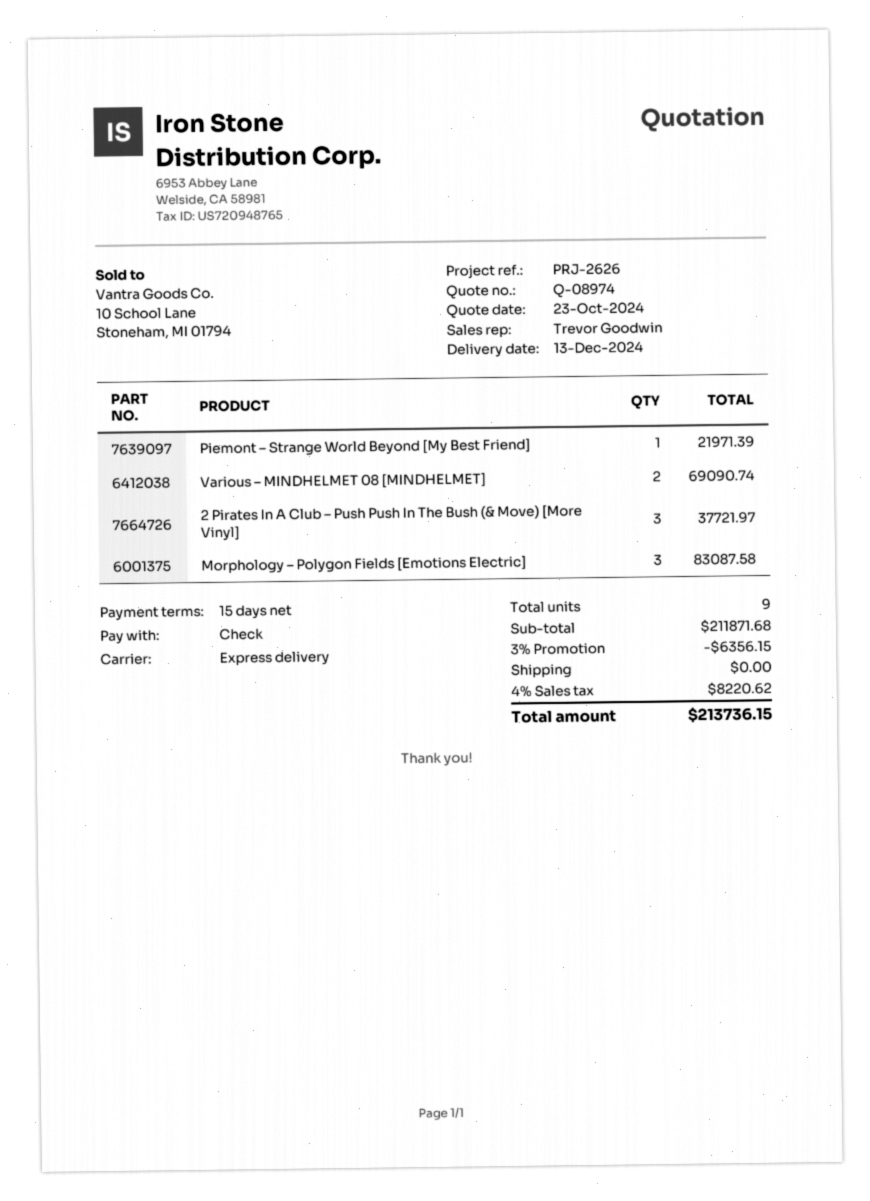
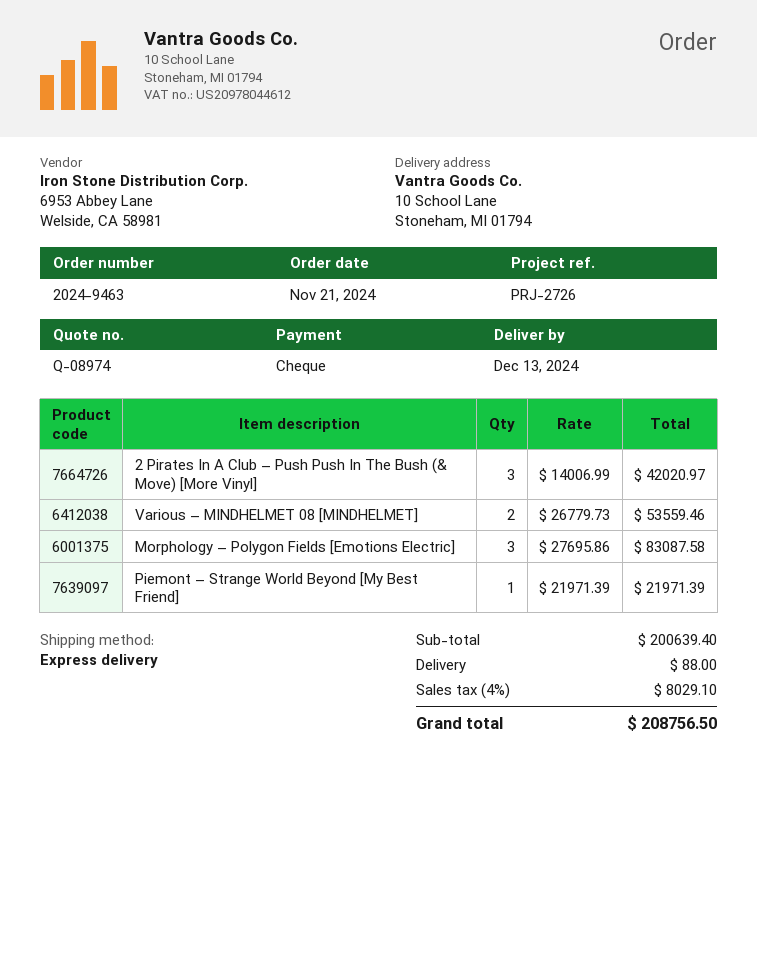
reference: PRJ-2626 -> PRJ-2726
Various – MINDHELMET 08 [MINDHELMET]: 2 for 69090.74 -> 2 for 53559.46
2 Pirates In A Club – Push Push In The Bush (& Move) [More Vinyl]: 3 for 37721.97 -> 3 for 42020.97
subtotal: 211871.68 -> 200639.40
discount: 3% = 6356.15 -> none
shipping: 0.00 -> 88.00
tax: 4% = 8220.62 -> 4% = 8029.10
total: 213736.15 -> 208756.50

